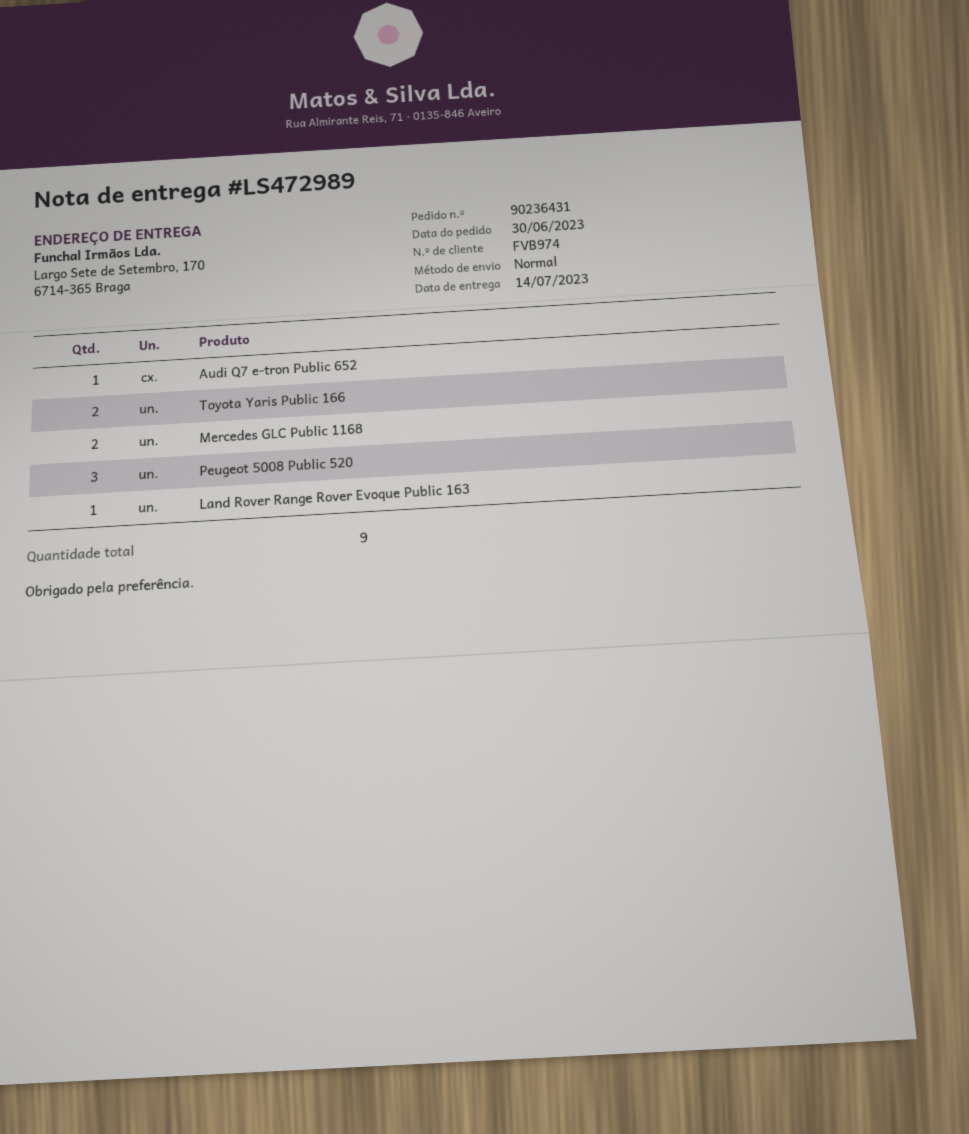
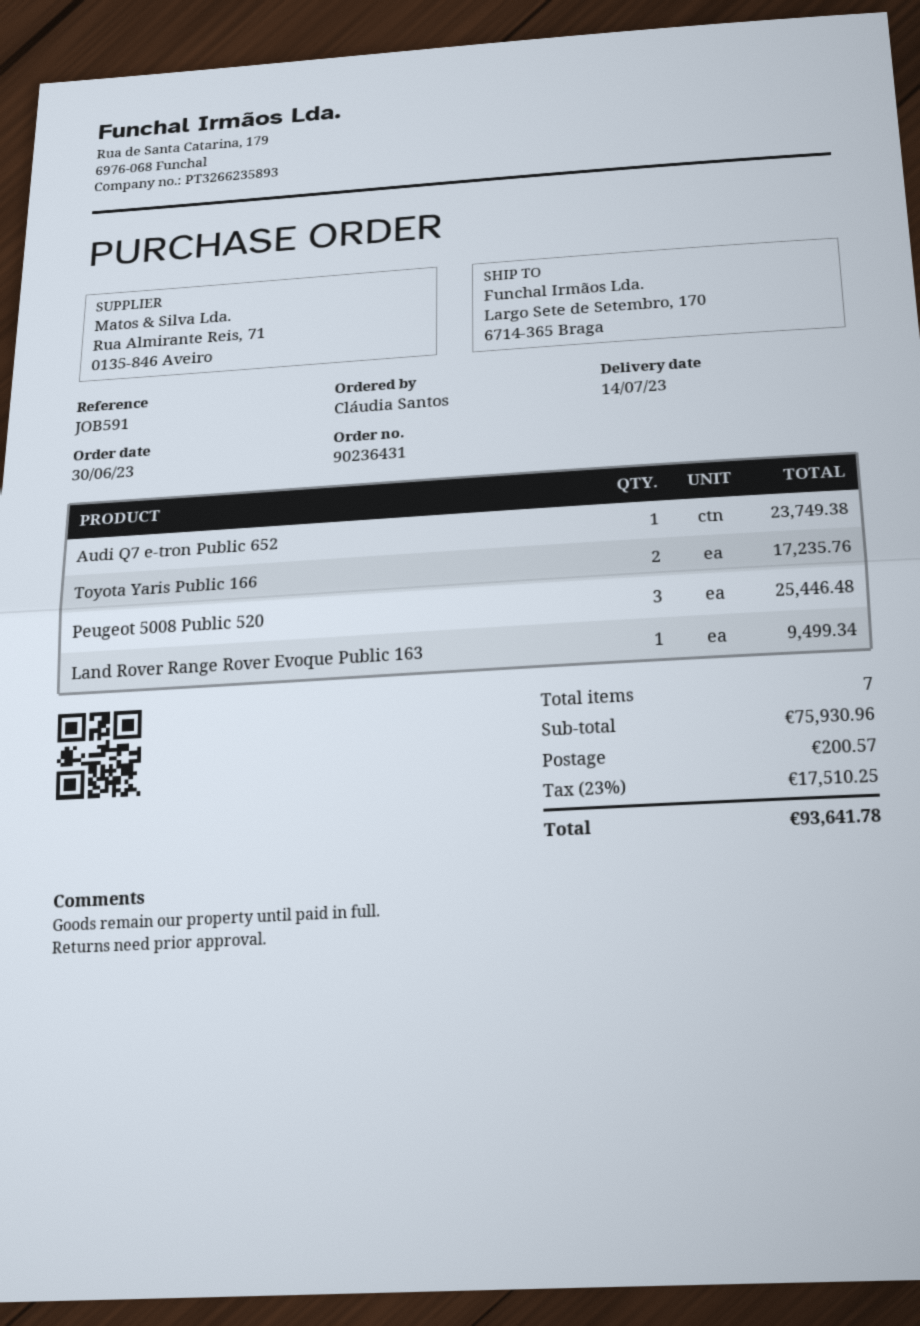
Mercedes GLC Public 1168: 2 -> none
total quantity: 9 -> 7

